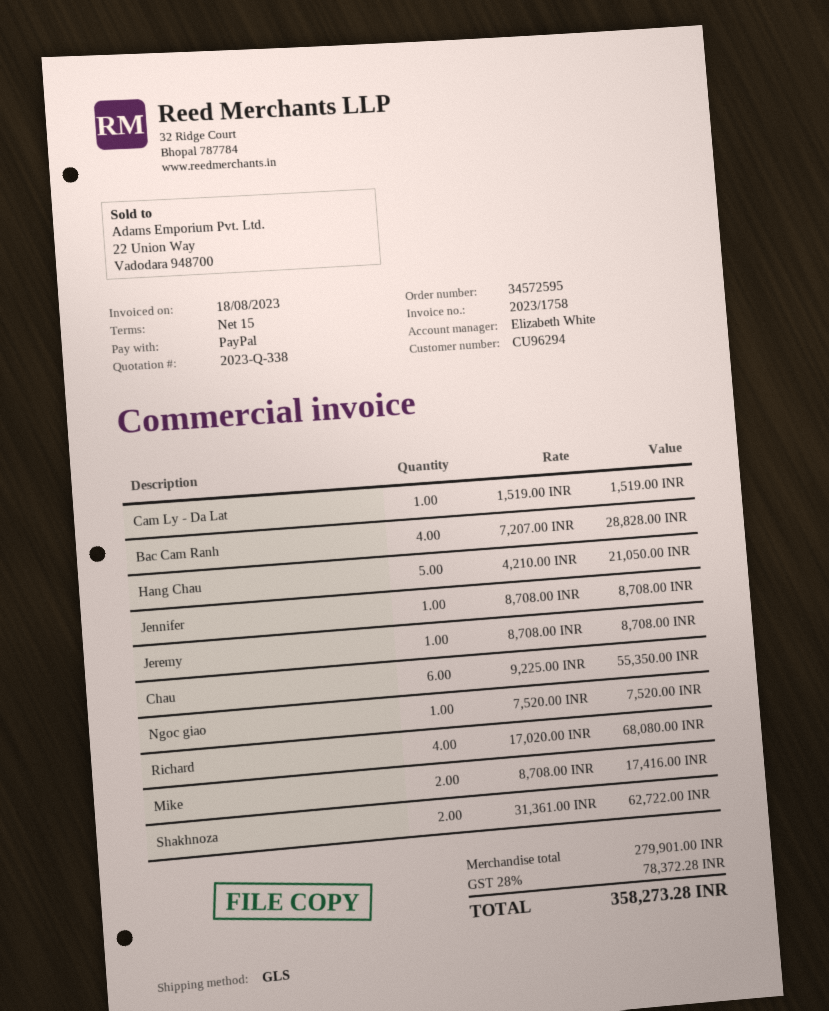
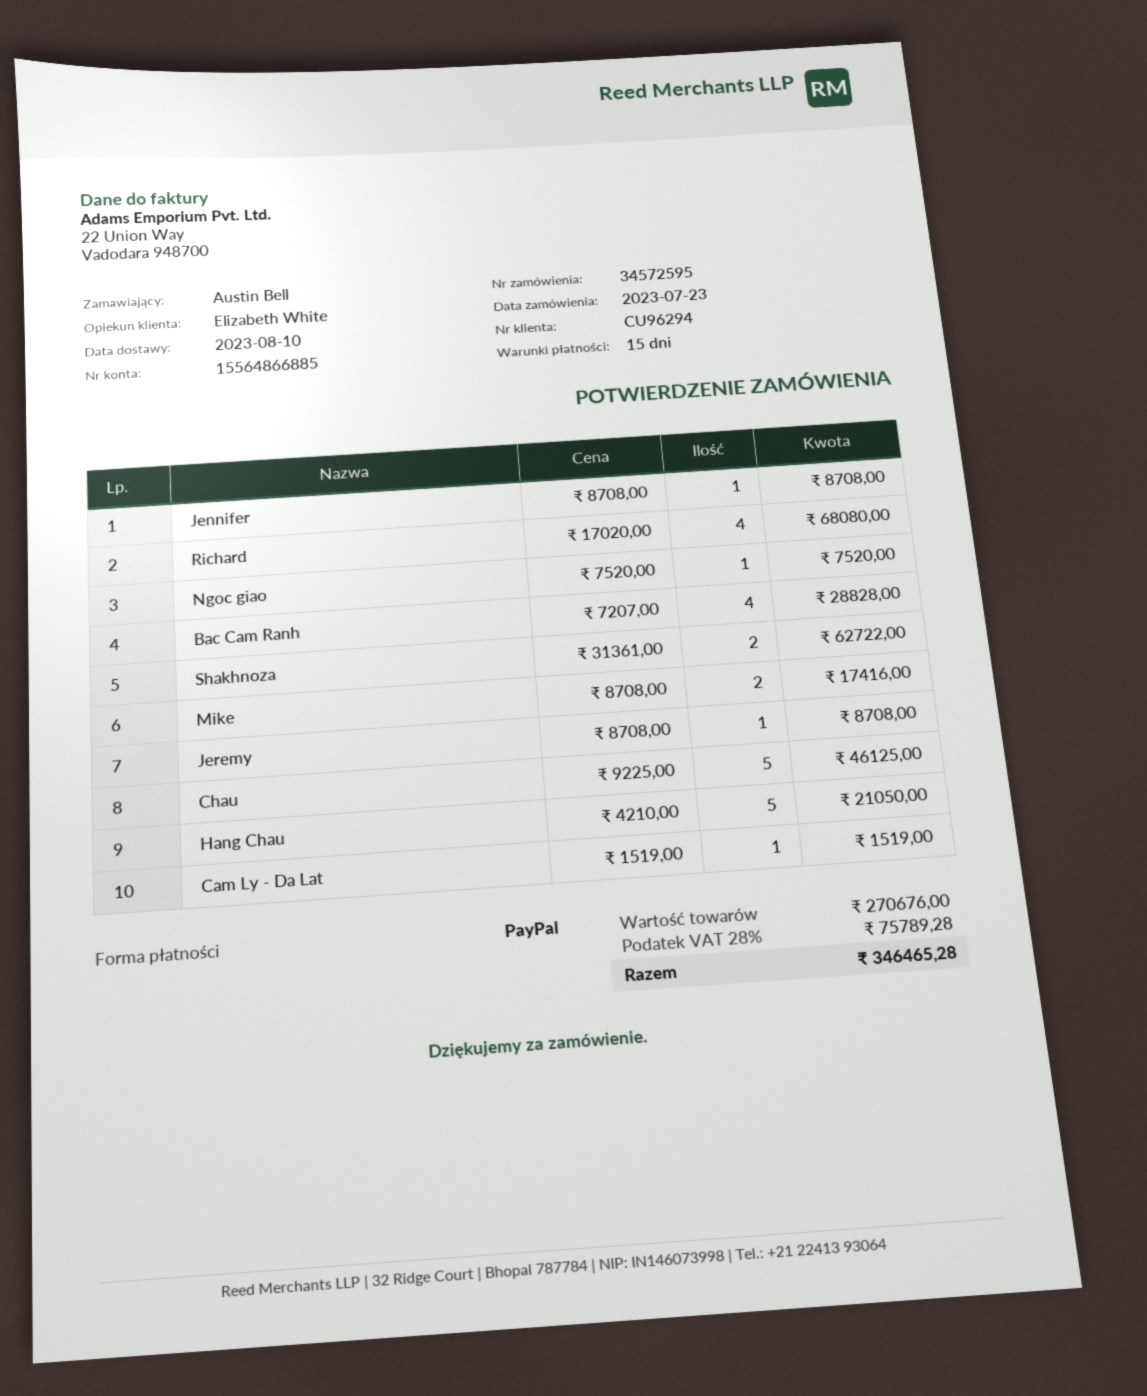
Chau: 6 x 9225.00 = 55350.00 -> 5 x 9225.00 = 46125.00
subtotal: 279901.00 -> 270676.00
tax: 28% = 78372.28 -> 28% = 75789.28
total: 358273.28 -> 346465.28

